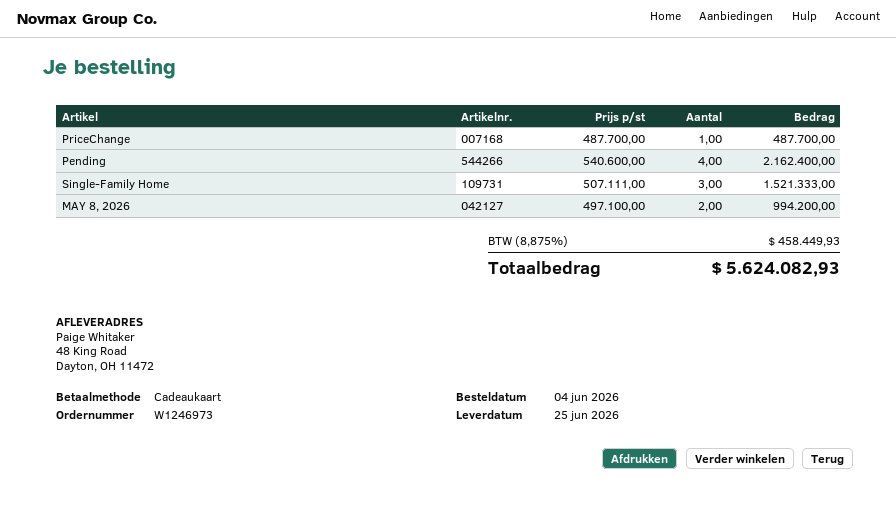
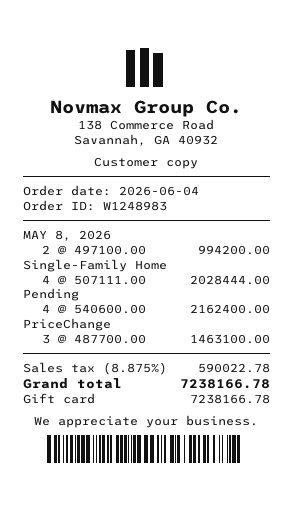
order number: W1246973 -> W1248983
PriceChange: 1 x 487700.00 = 487700.00 -> 3 x 487700.00 = 1463100.00
Single-Family Home: 3 x 507111.00 = 1521333.00 -> 4 x 507111.00 = 2028444.00
tax: 8.875% = 458449.93 -> 8.875% = 590022.78
total: 5624082.93 -> 7238166.78

